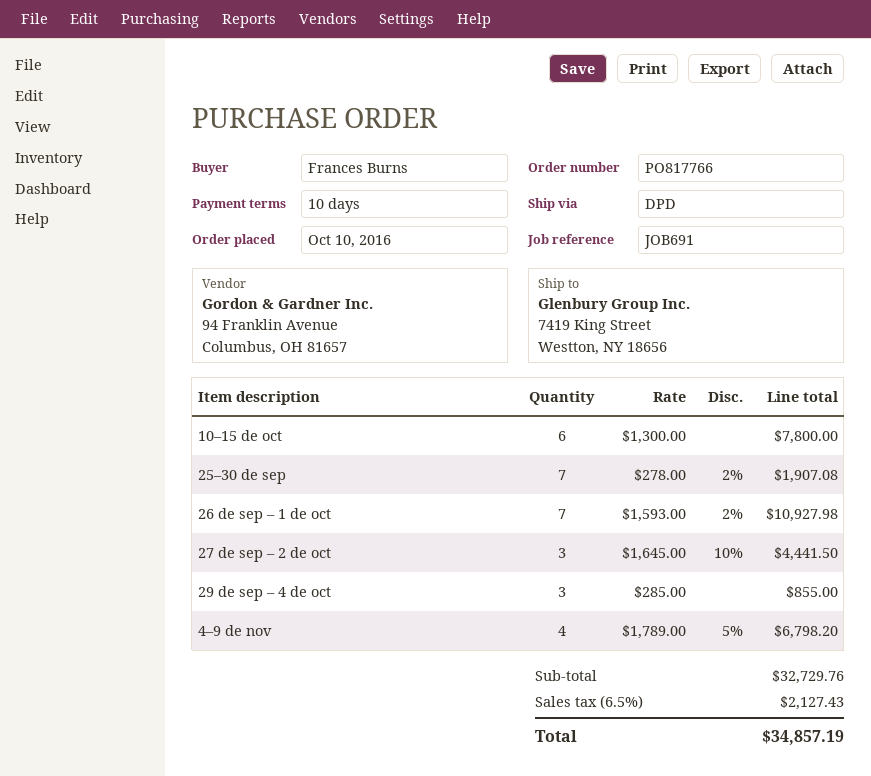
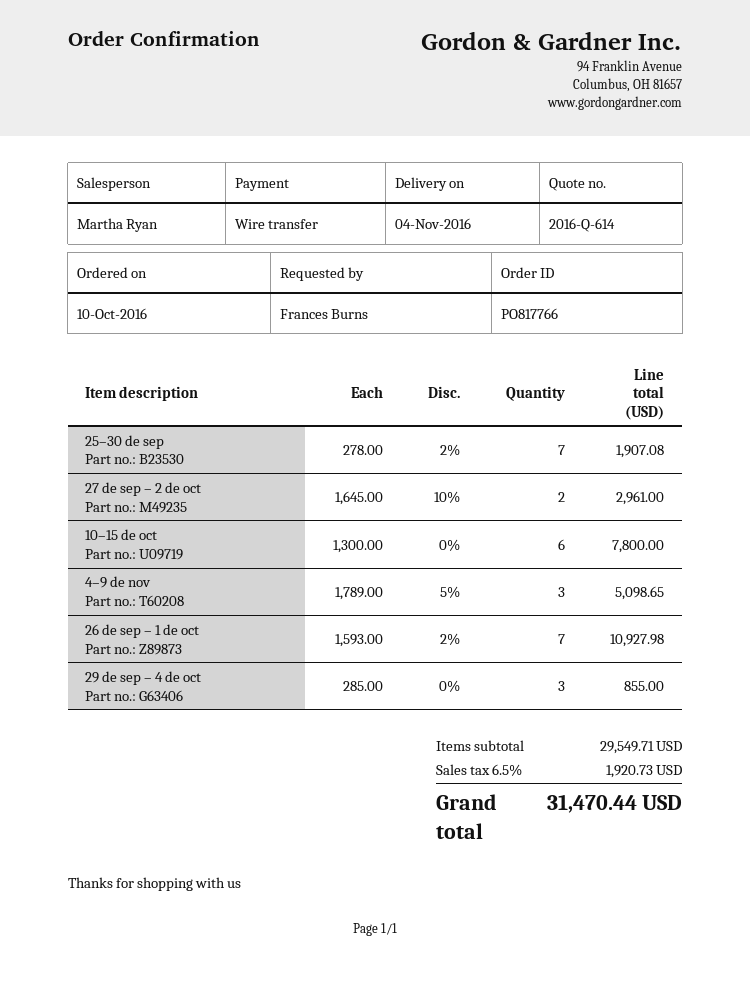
27 de sep – 2 de oct: 3 x 1645.00 - 10% = 4441.50 -> 2 x 1645.00 - 10% = 2961.00
4–9 de nov: 4 x 1789.00 - 5% = 6798.20 -> 3 x 1789.00 - 5% = 5098.65
subtotal: 32729.76 -> 29549.71
tax: 6.5% = 2127.43 -> 6.5% = 1920.73
total: 34857.19 -> 31470.44

